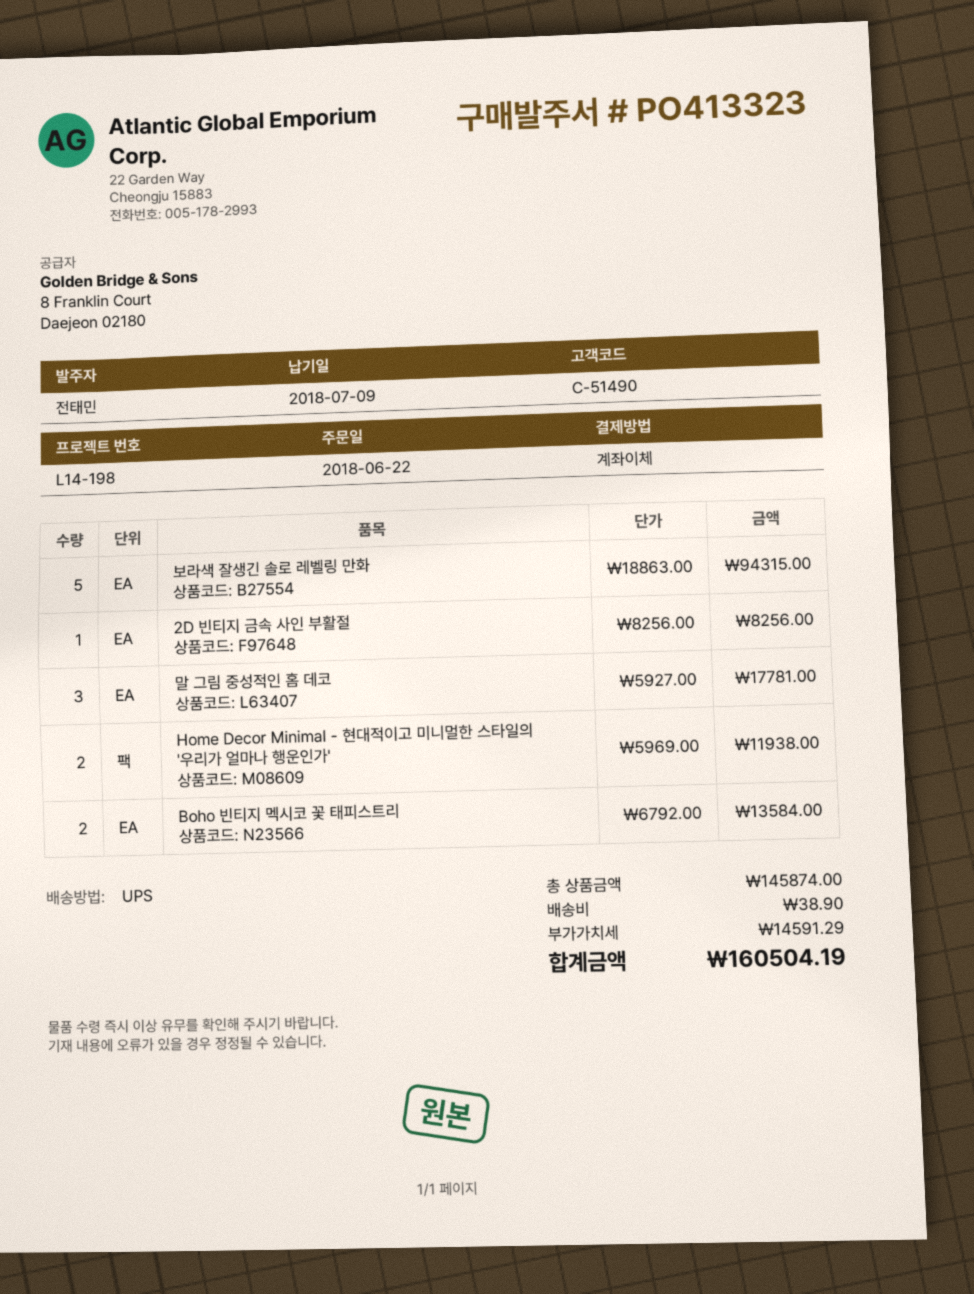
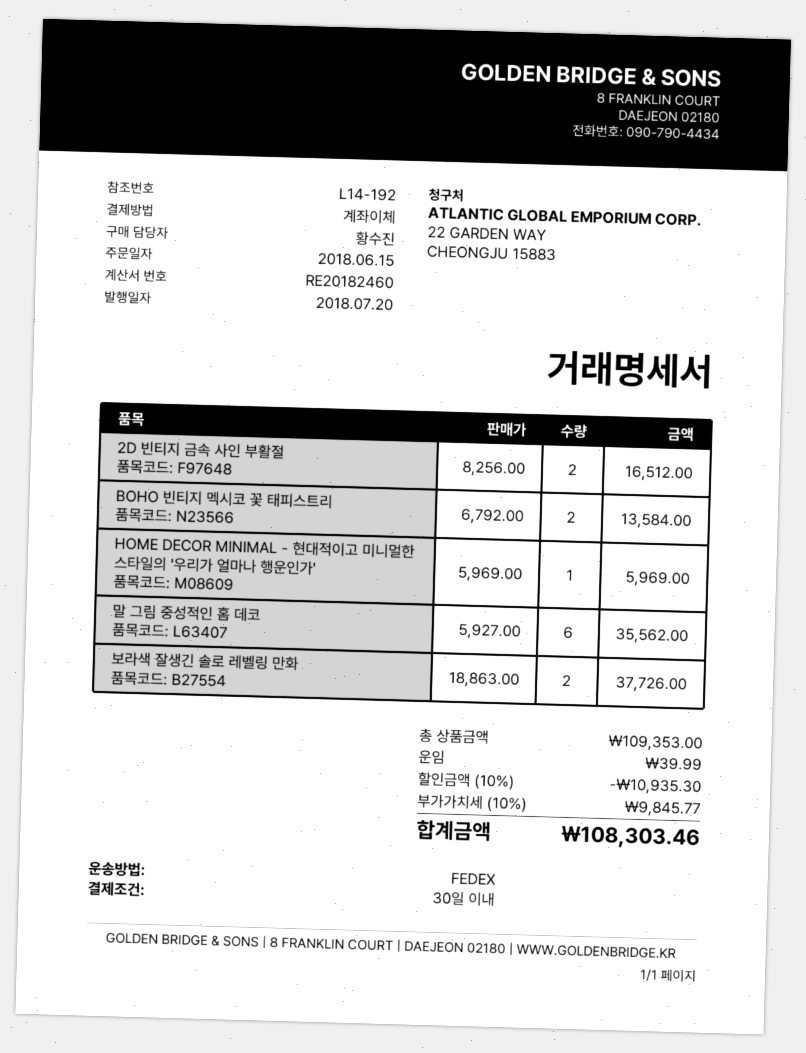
order date: 2018-06-22 -> 2018-06-15
reference: L14-198 -> L14-192
ordered by: 전태민 -> 황수진
shipping method: UPS -> FedEx
보라색 잘생긴 솔로 레벨링 만화: 5 x 18863.00 = 94315.00 -> 2 x 18863.00 = 37726.00
2D 빈티지 금속 사인 부활절: 1 x 8256.00 = 8256.00 -> 2 x 8256.00 = 16512.00
말 그림 중성적인 홈 데코: 3 x 5927.00 = 17781.00 -> 6 x 5927.00 = 35562.00
Home Decor Minimal - 현대적이고 미니멀한 스타일의 '우리가 얼마나 행운인가': 2 x 5969.00 = 11938.00 -> 1 x 5969.00 = 5969.00
subtotal: 145874.00 -> 109353.00
discount: none -> 10% = 10935.30
shipping: 38.90 -> 39.99
tax: 14591.29 -> 9845.77
total: 160504.19 -> 108303.46

